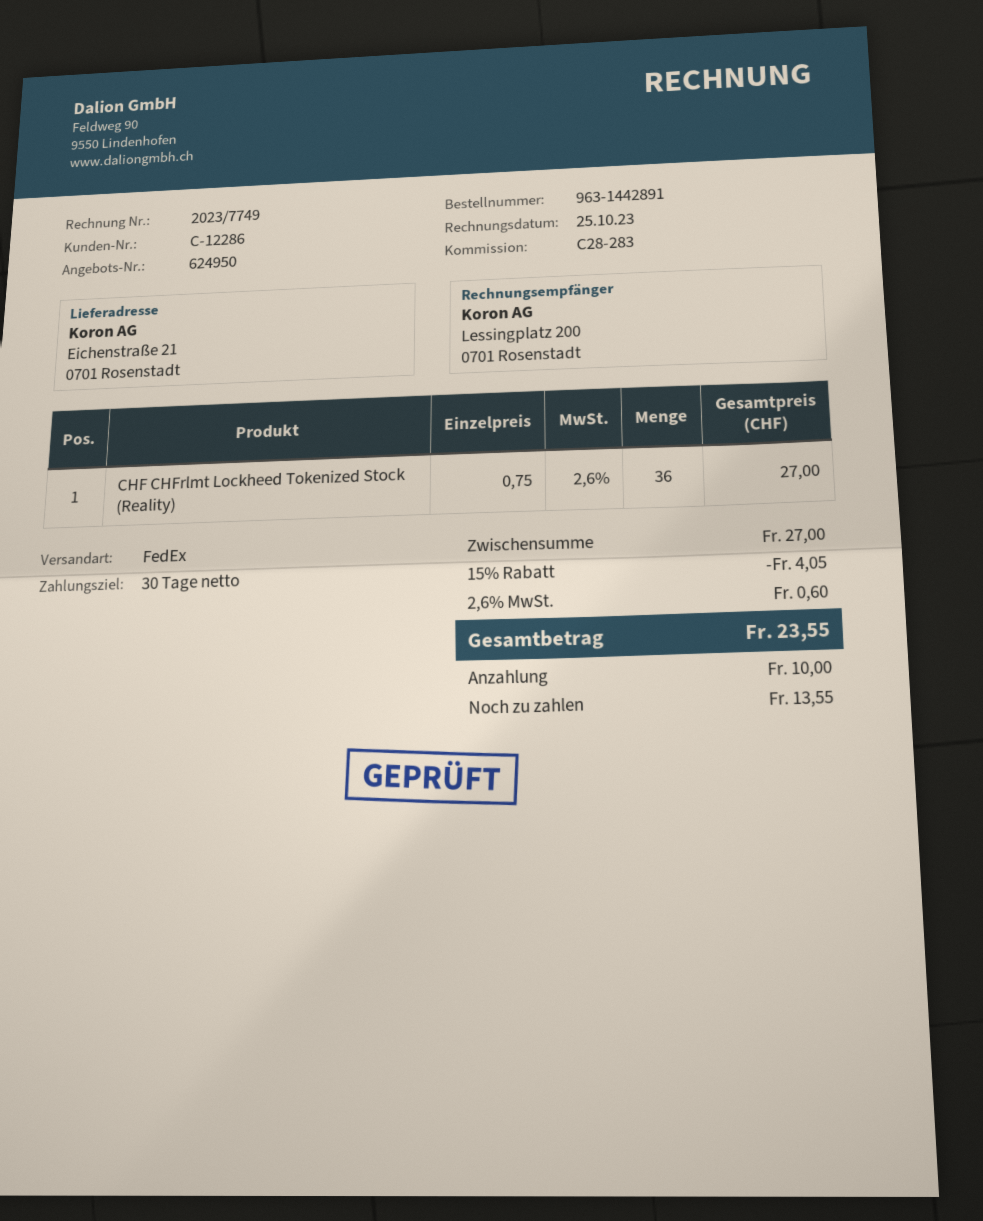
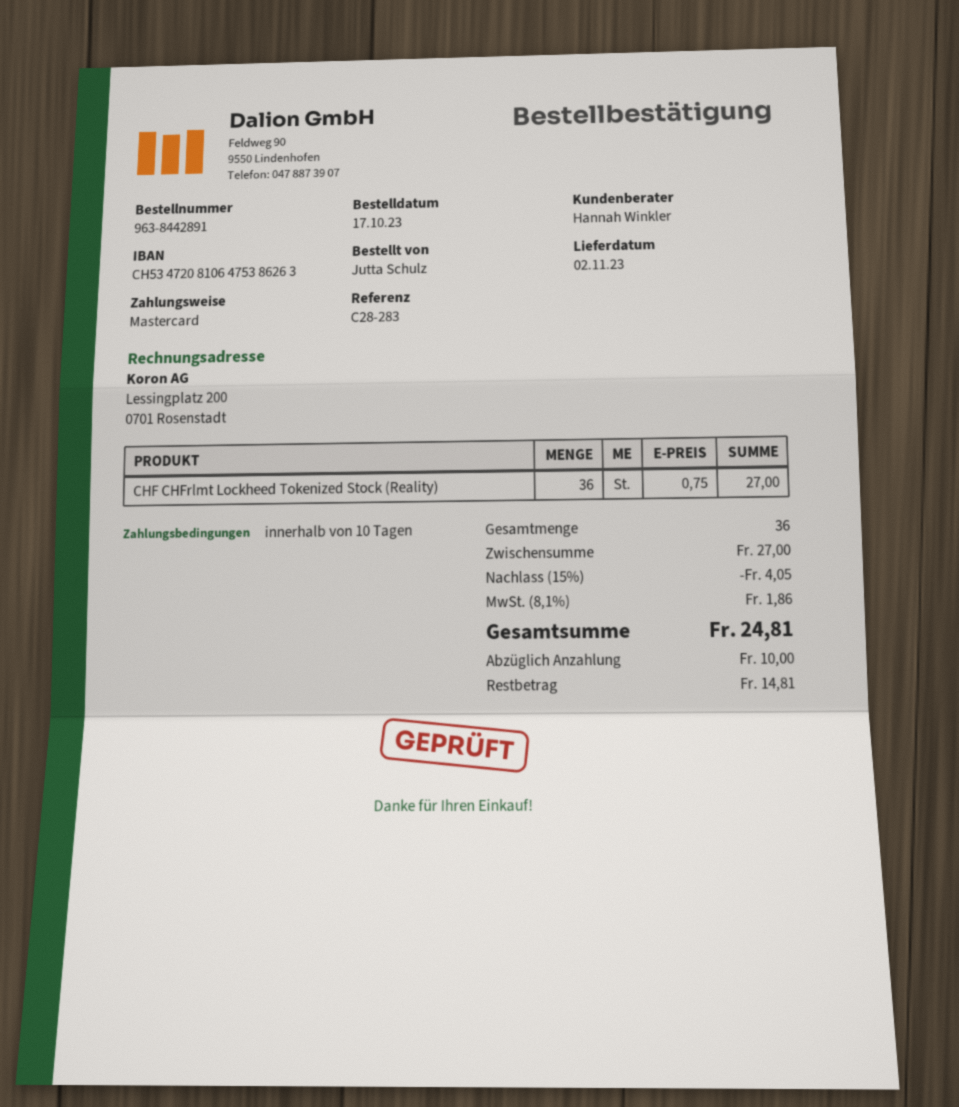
order number: 963-1442891 -> 963-8442891
payment terms: 30 days -> 10 days
tax: 2.6% = 0.60 -> 8.1% = 1.86
total: 23.55 -> 24.81
balance: 13.55 -> 14.81

